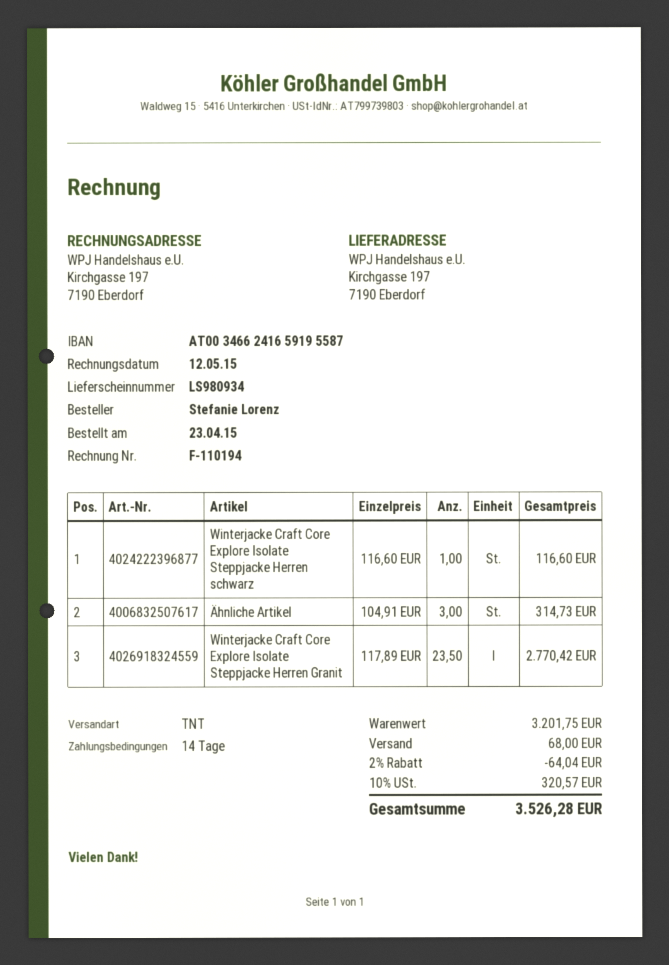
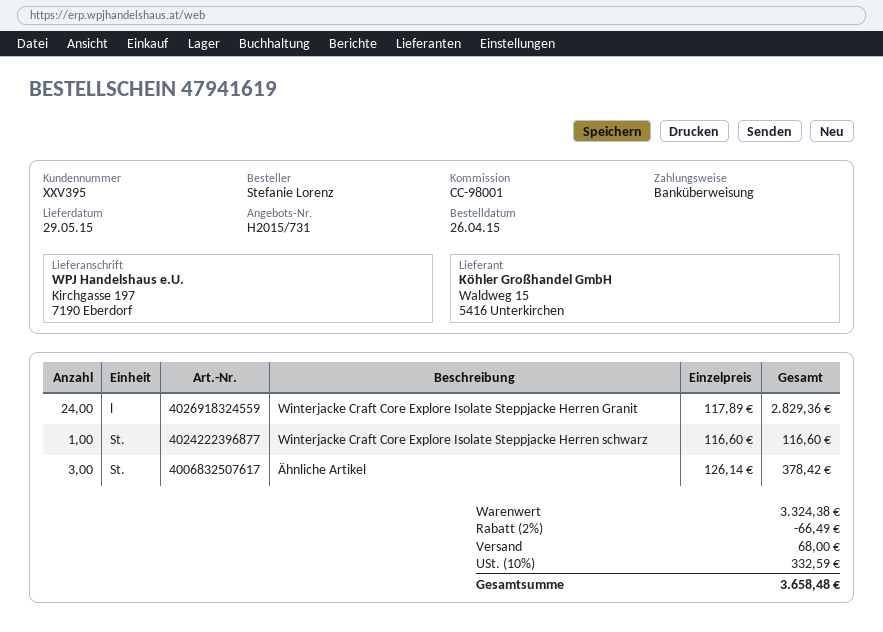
order date: 2015-04-23 -> 2015-04-26
Ähnliche Artikel: 3 x 104.91 = 314.73 -> 3 x 126.14 = 378.42
Winterjacke Craft Core Explore Isolate Steppjacke Herren Granit: 23.5 x 117.89 = 2770.42 -> 24 x 117.89 = 2829.36
subtotal: 3201.75 -> 3324.38
discount: 2% = 64.04 -> 2% = 66.49
tax: 10% = 320.57 -> 10% = 332.59
total: 3526.28 -> 3658.48

